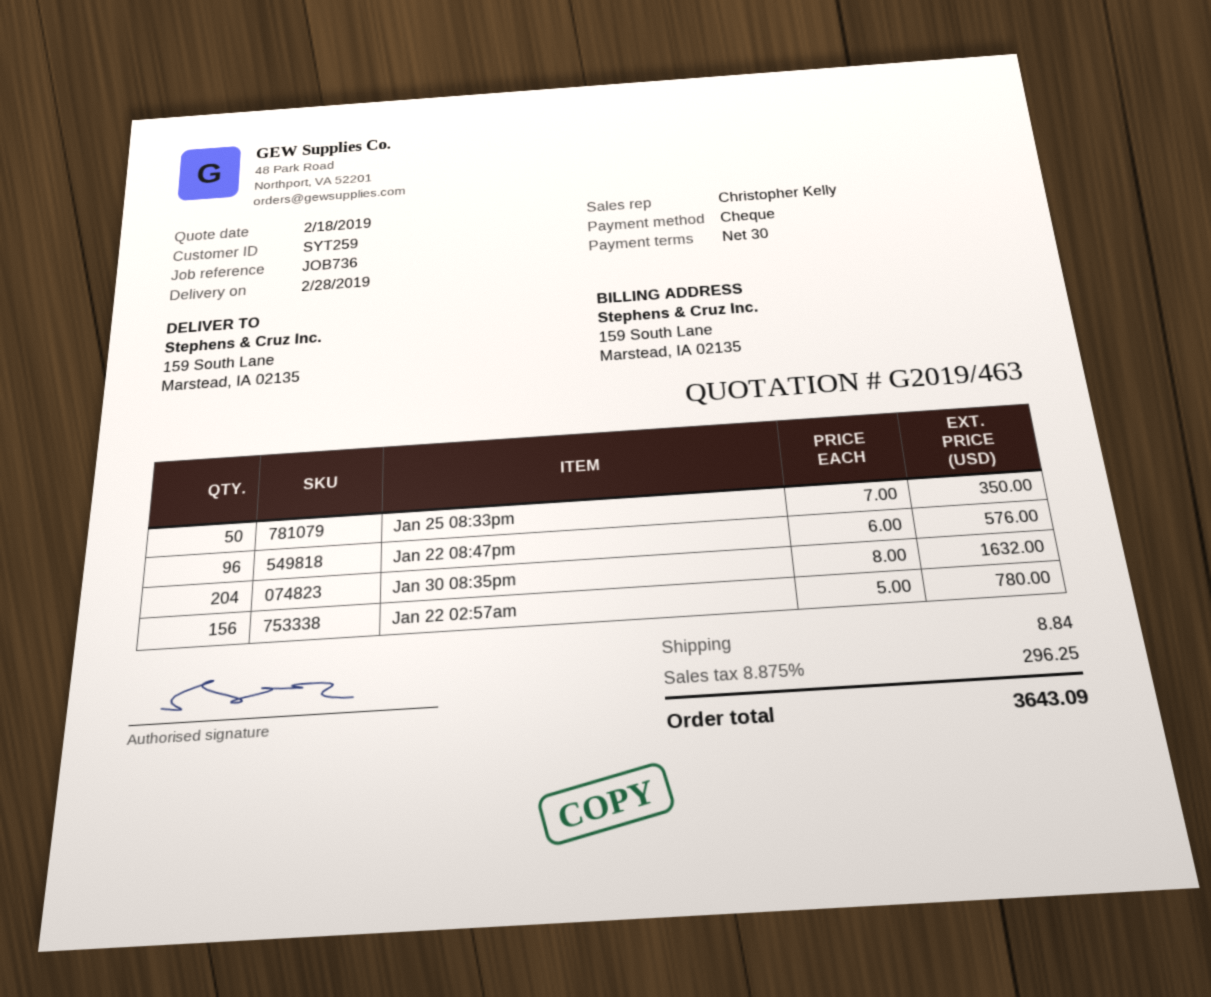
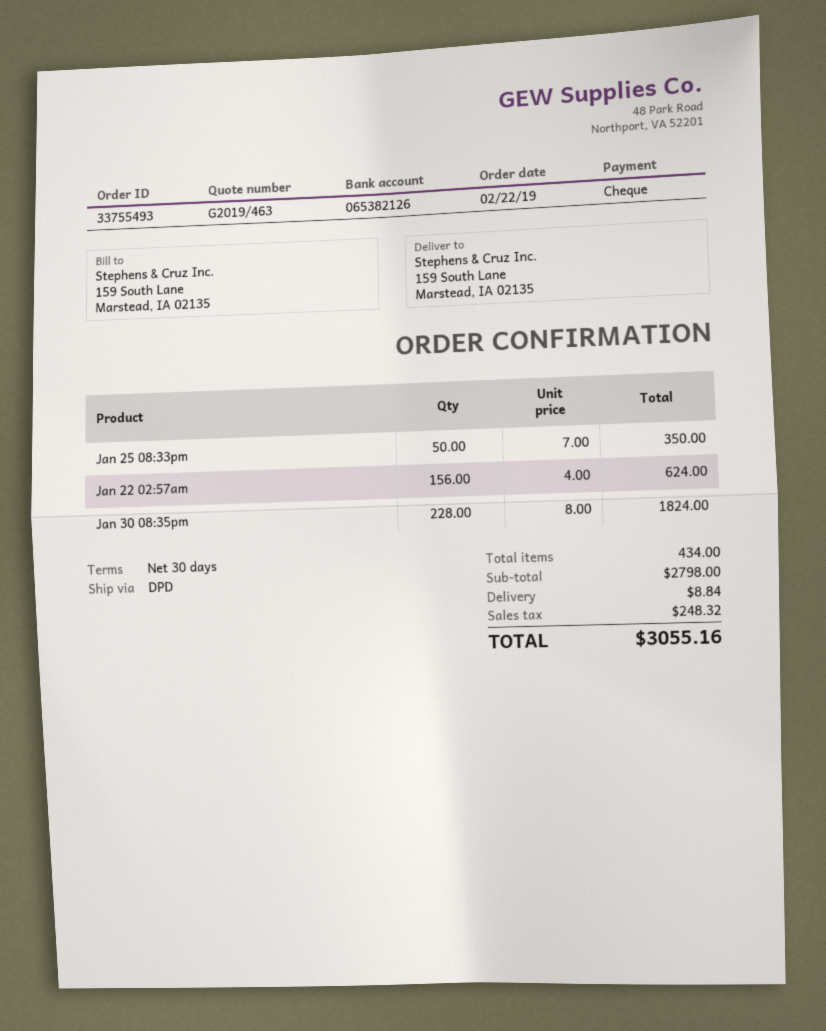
Jan 22 08:47pm: 96 x 6.00 = 576.00 -> none
Jan 30 08:35pm: 204 x 8.00 = 1632.00 -> 228 x 8.00 = 1824.00
Jan 22 02:57am: 156 x 5.00 = 780.00 -> 156 x 4.00 = 624.00
tax: 296.25 -> 248.32
total: 3643.09 -> 3055.16

